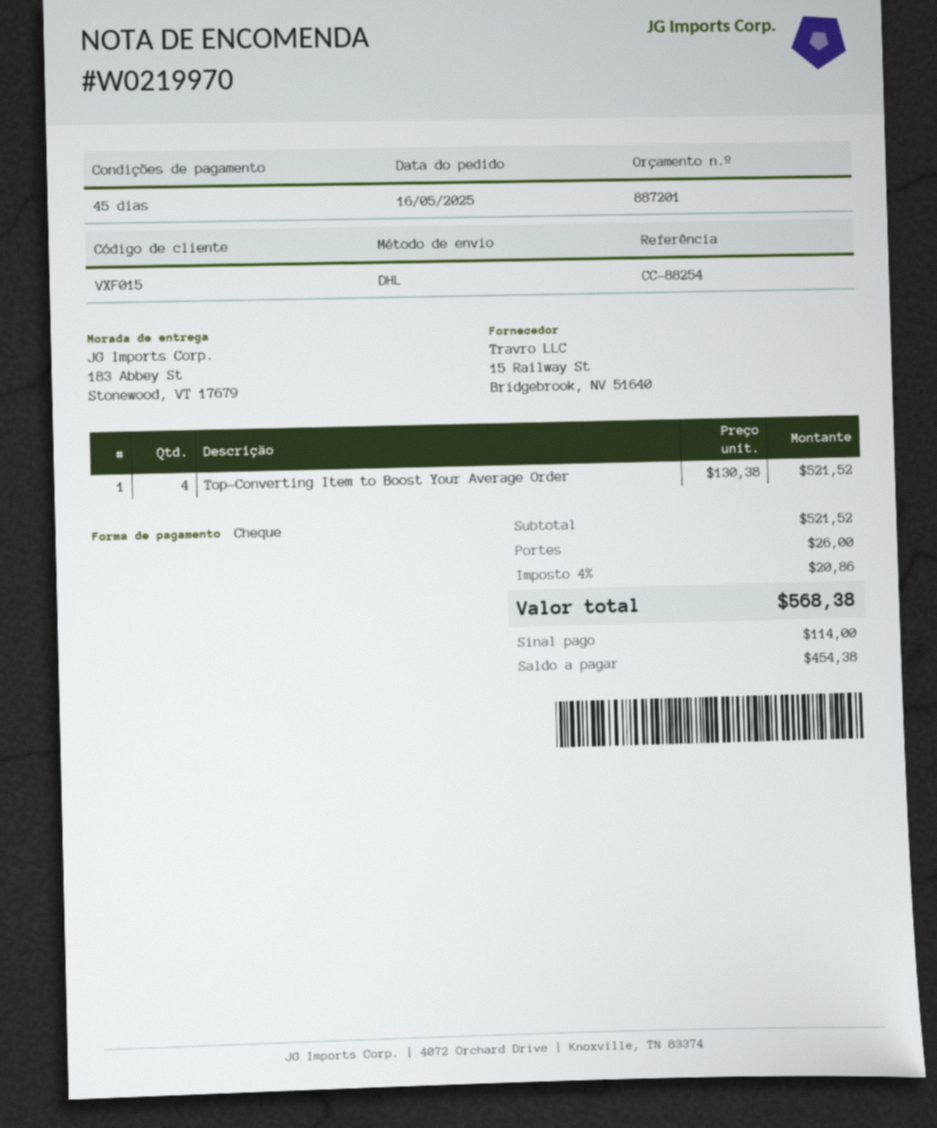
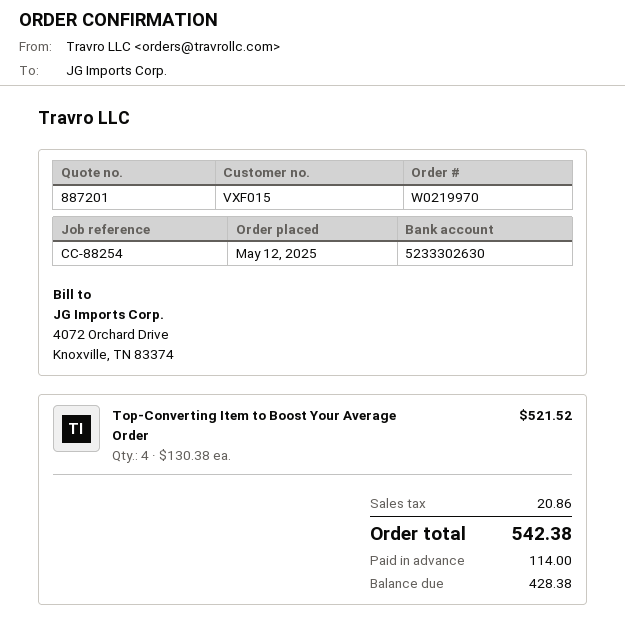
order date: 2025-05-16 -> 2025-05-12
shipping: 26.00 -> none
total: 568.38 -> 542.38
balance: 454.38 -> 428.38

